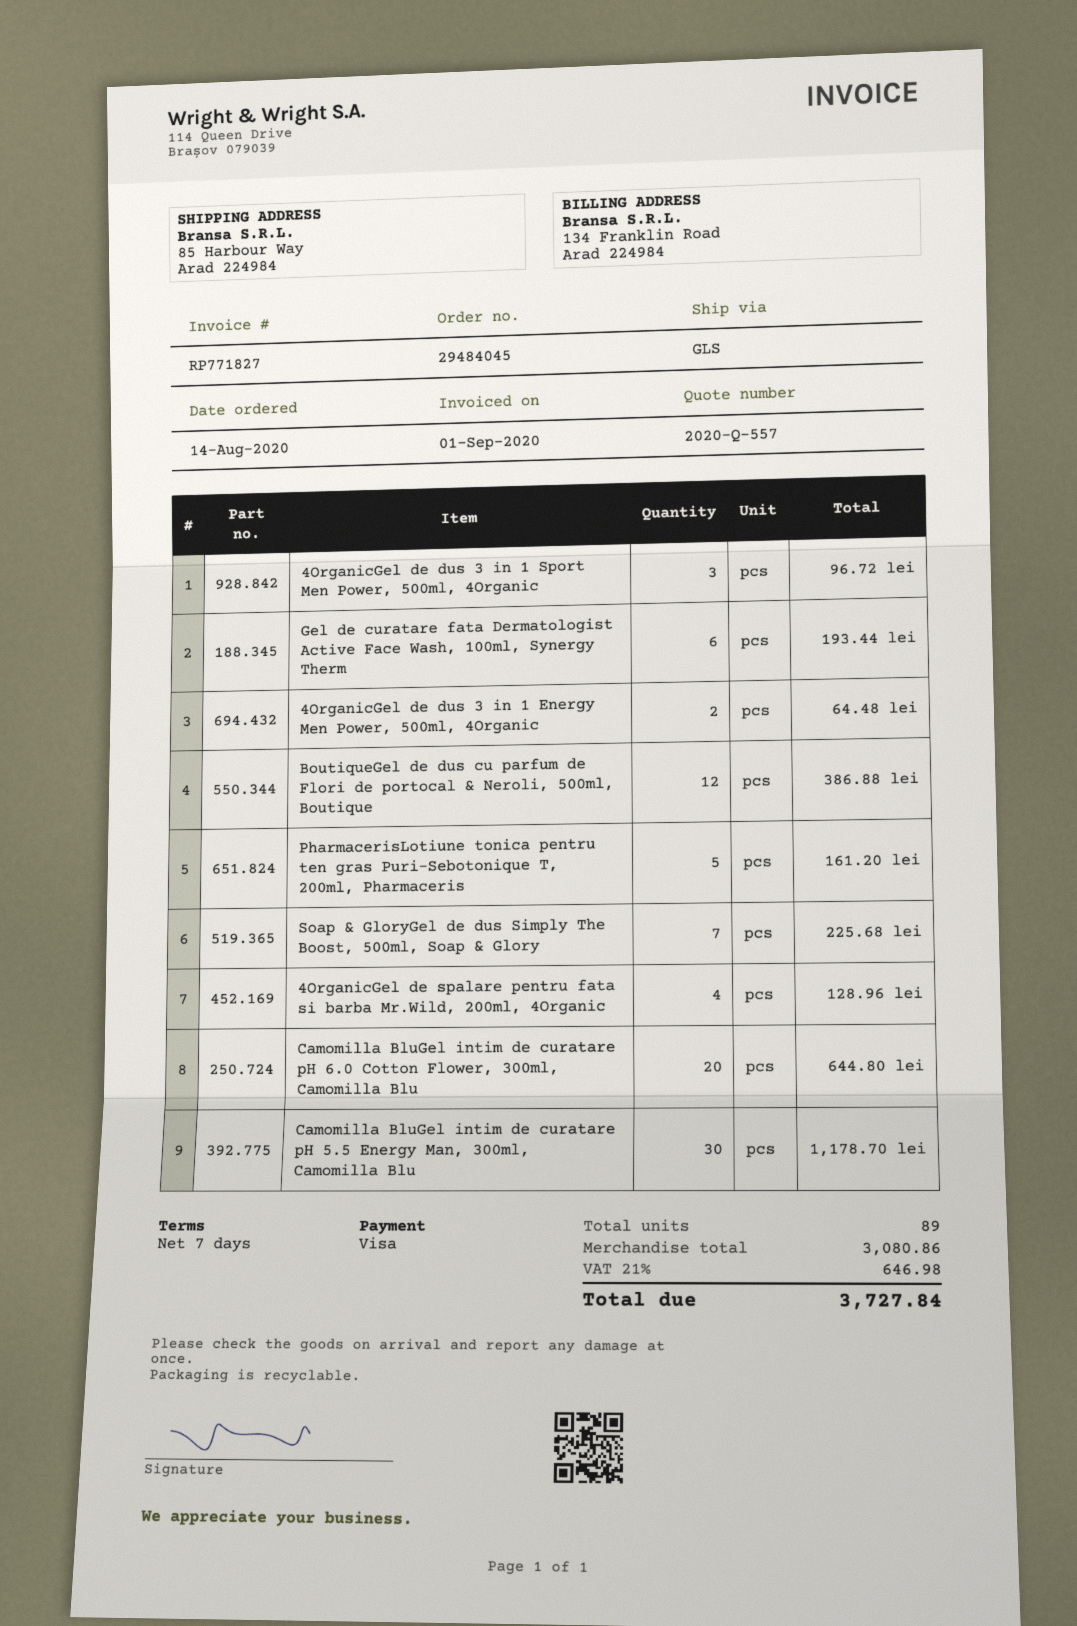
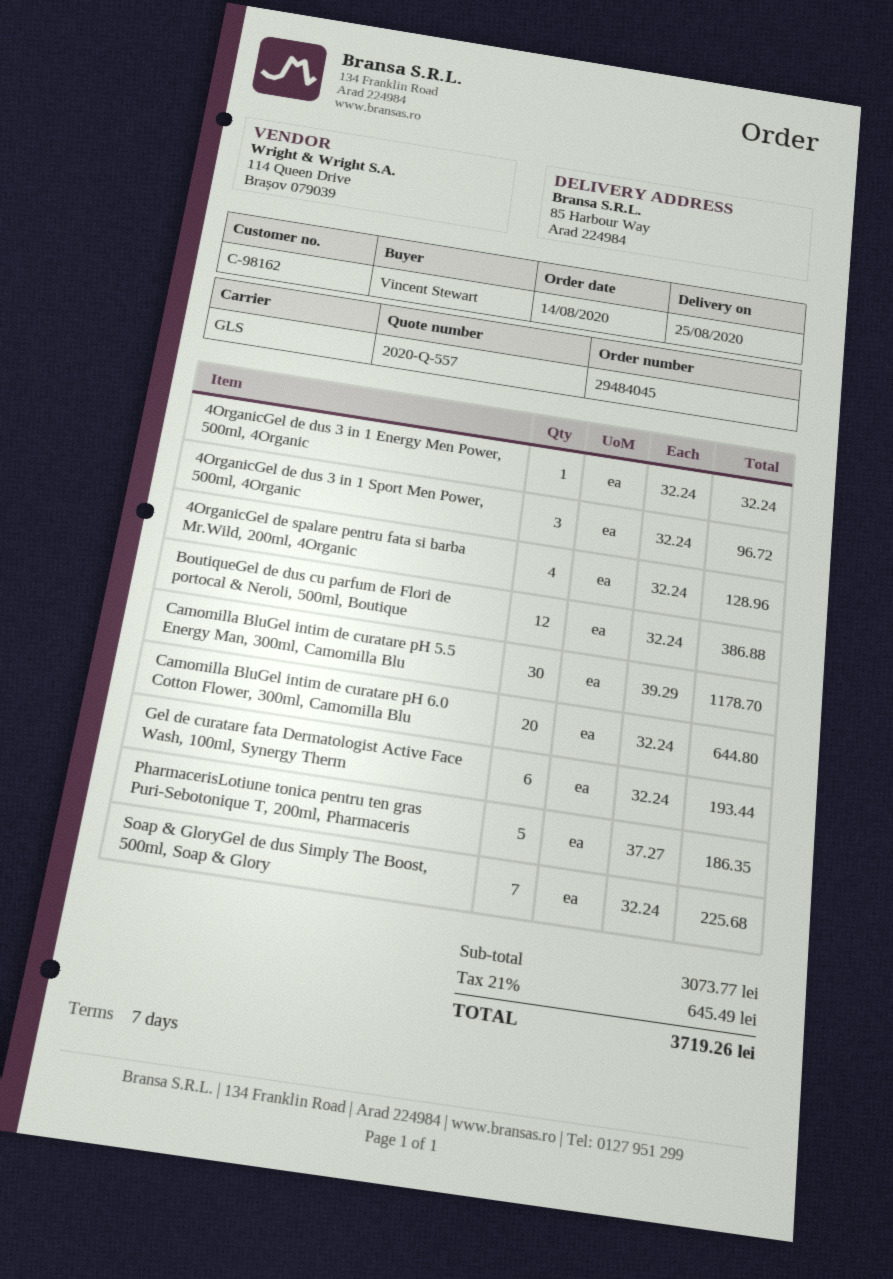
4OrganicGel de dus 3 in 1 Energy Men Power, 500ml, 4Organic: 2 for 64.48 -> 1 for 32.24
PharmacerisLotiune tonica pentru ten gras Puri-Sebotonique T, 200ml, Pharmaceris: 5 for 161.20 -> 5 for 186.35
subtotal: 3080.86 -> 3073.77
tax: 21% = 646.98 -> 21% = 645.49
total: 3727.84 -> 3719.26

